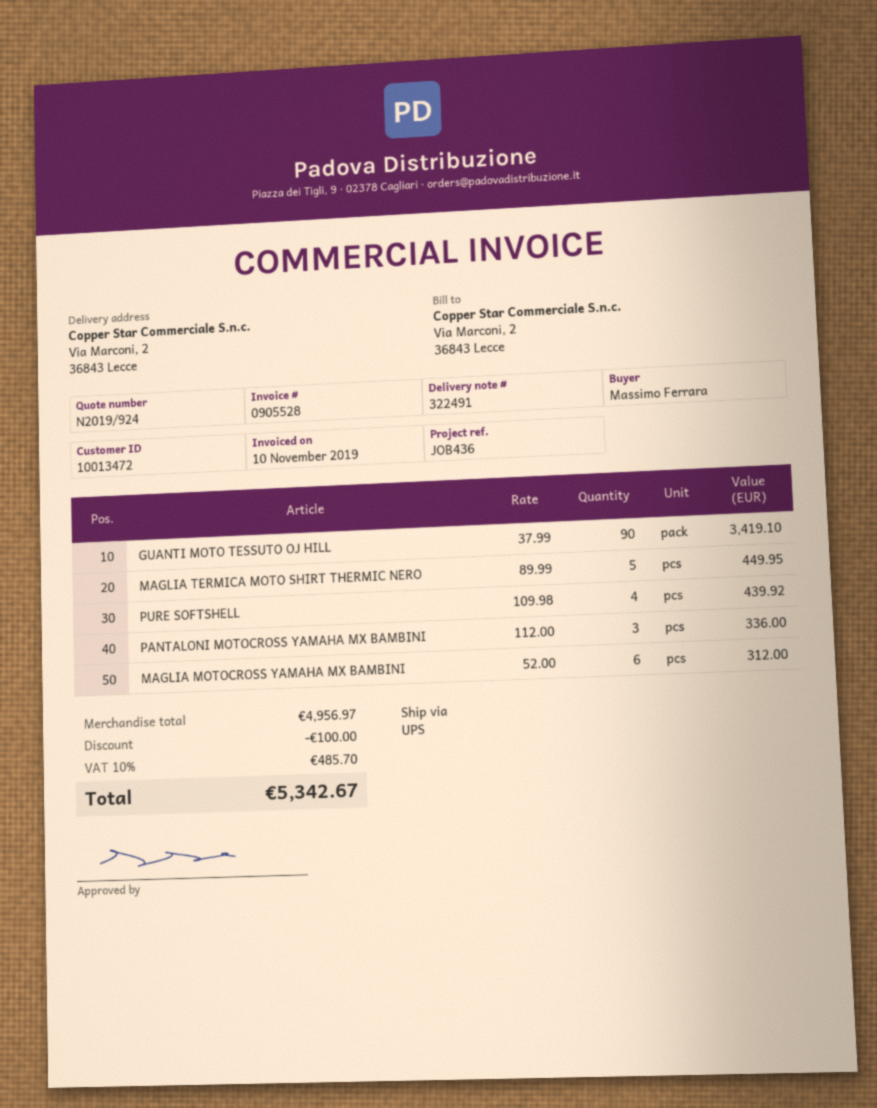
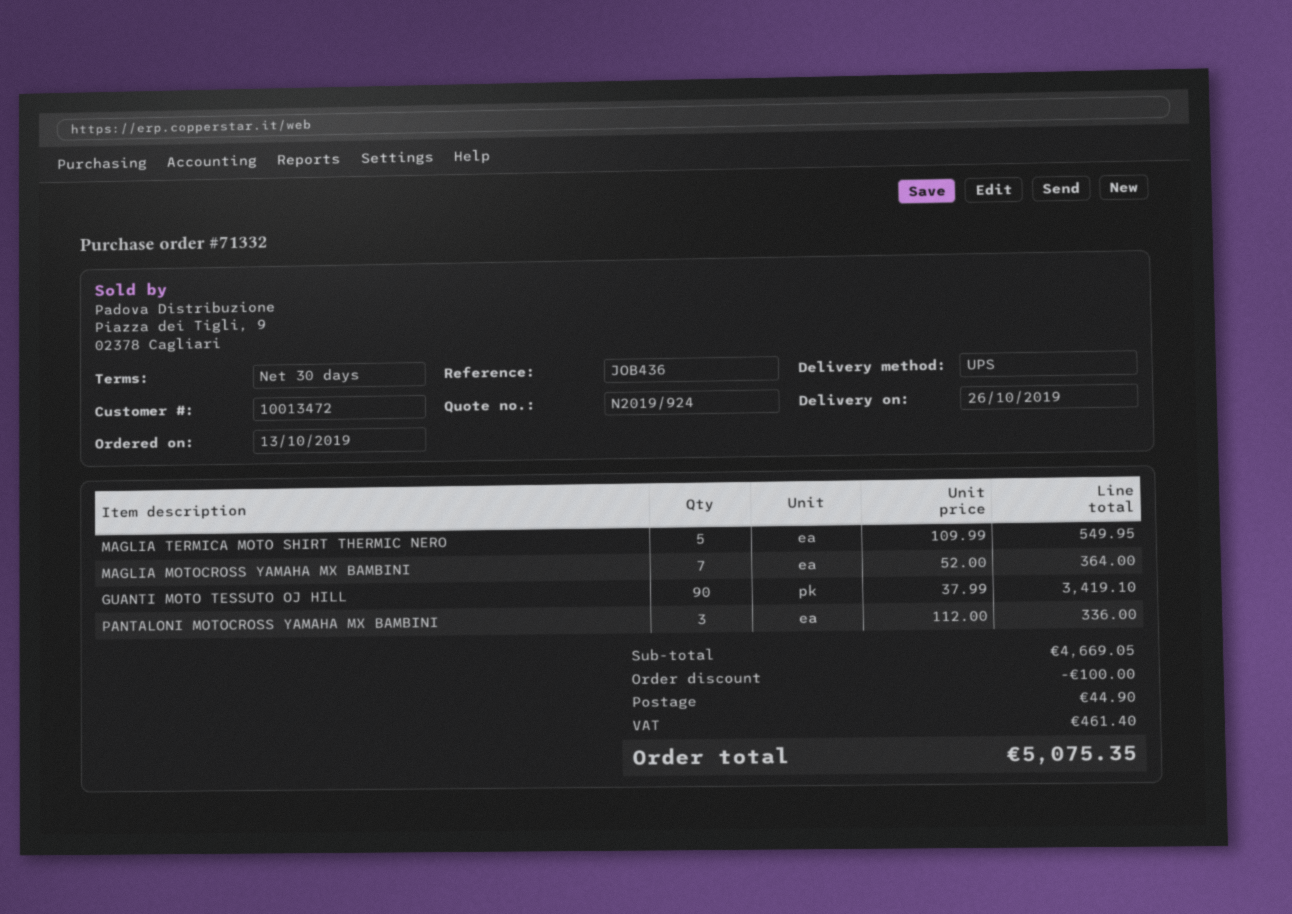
MAGLIA TERMICA MOTO SHIRT THERMIC NERO: 5 x 89.99 = 449.95 -> 5 x 109.99 = 549.95
PURE SOFTSHELL: 4 x 109.98 = 439.92 -> none
MAGLIA MOTOCROSS YAMAHA MX BAMBINI: 6 x 52.00 = 312.00 -> 7 x 52.00 = 364.00
subtotal: 4956.97 -> 4669.05
shipping: none -> 44.90
tax: 485.70 -> 461.40
total: 5342.67 -> 5075.35

